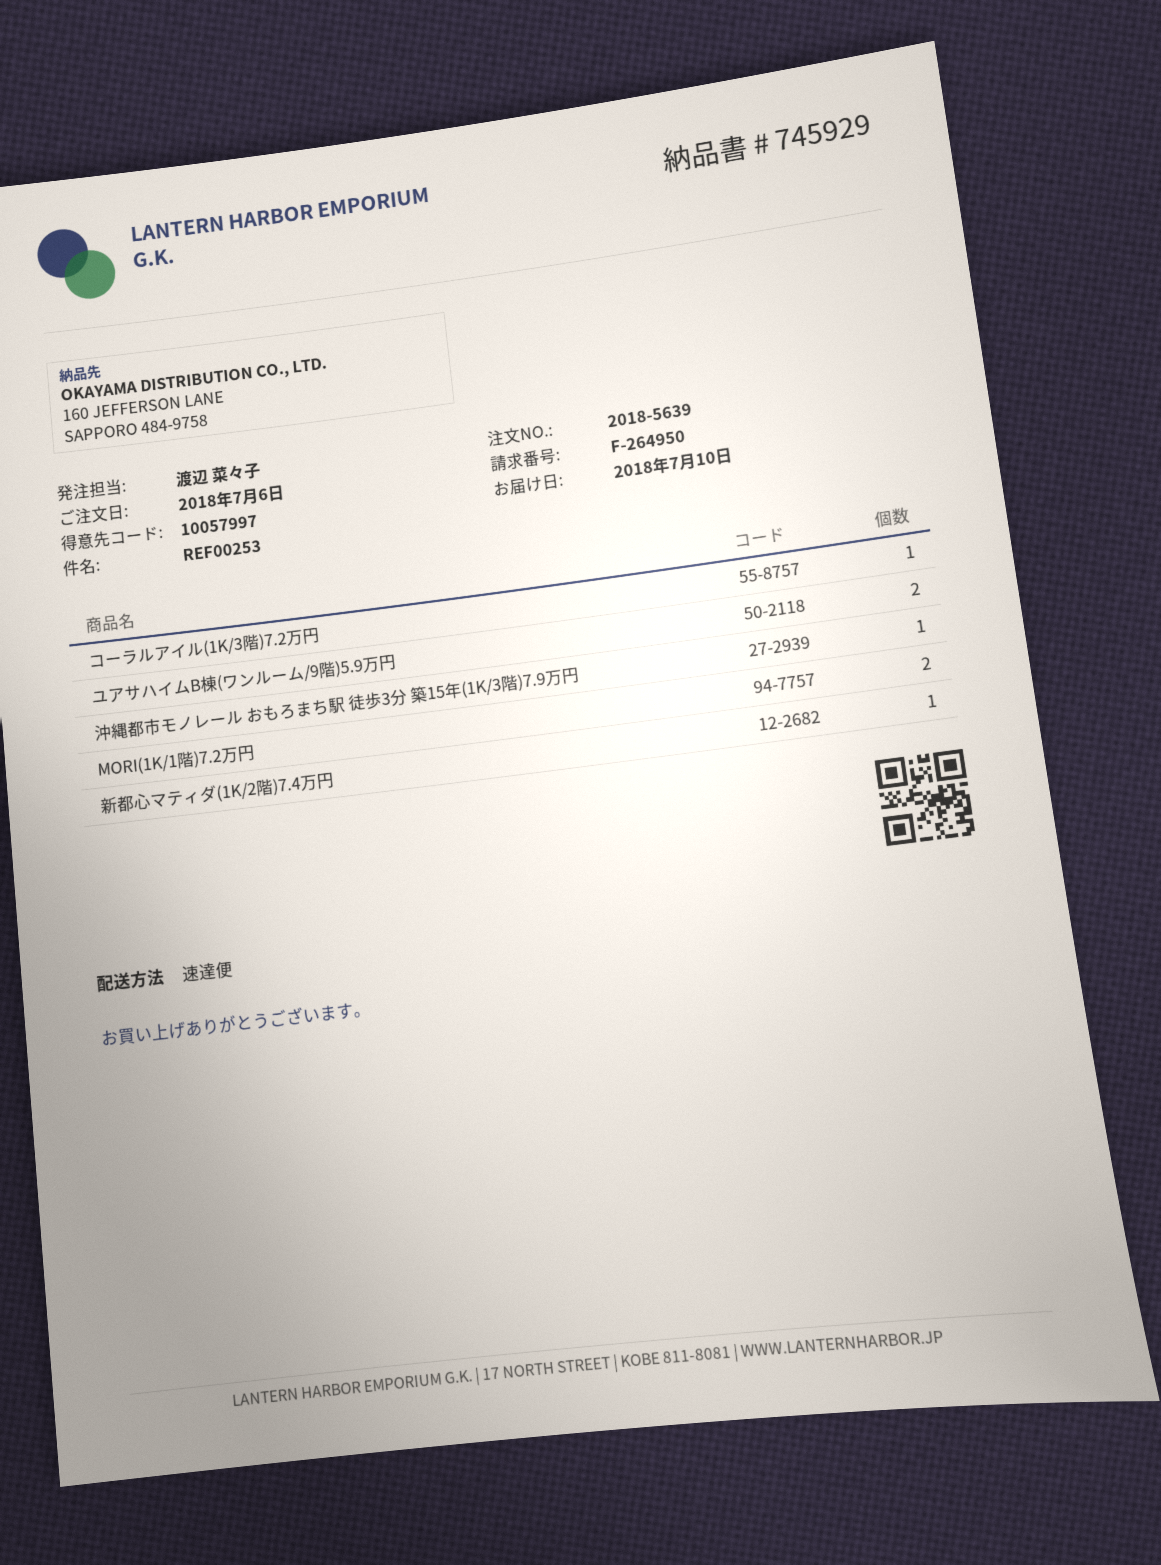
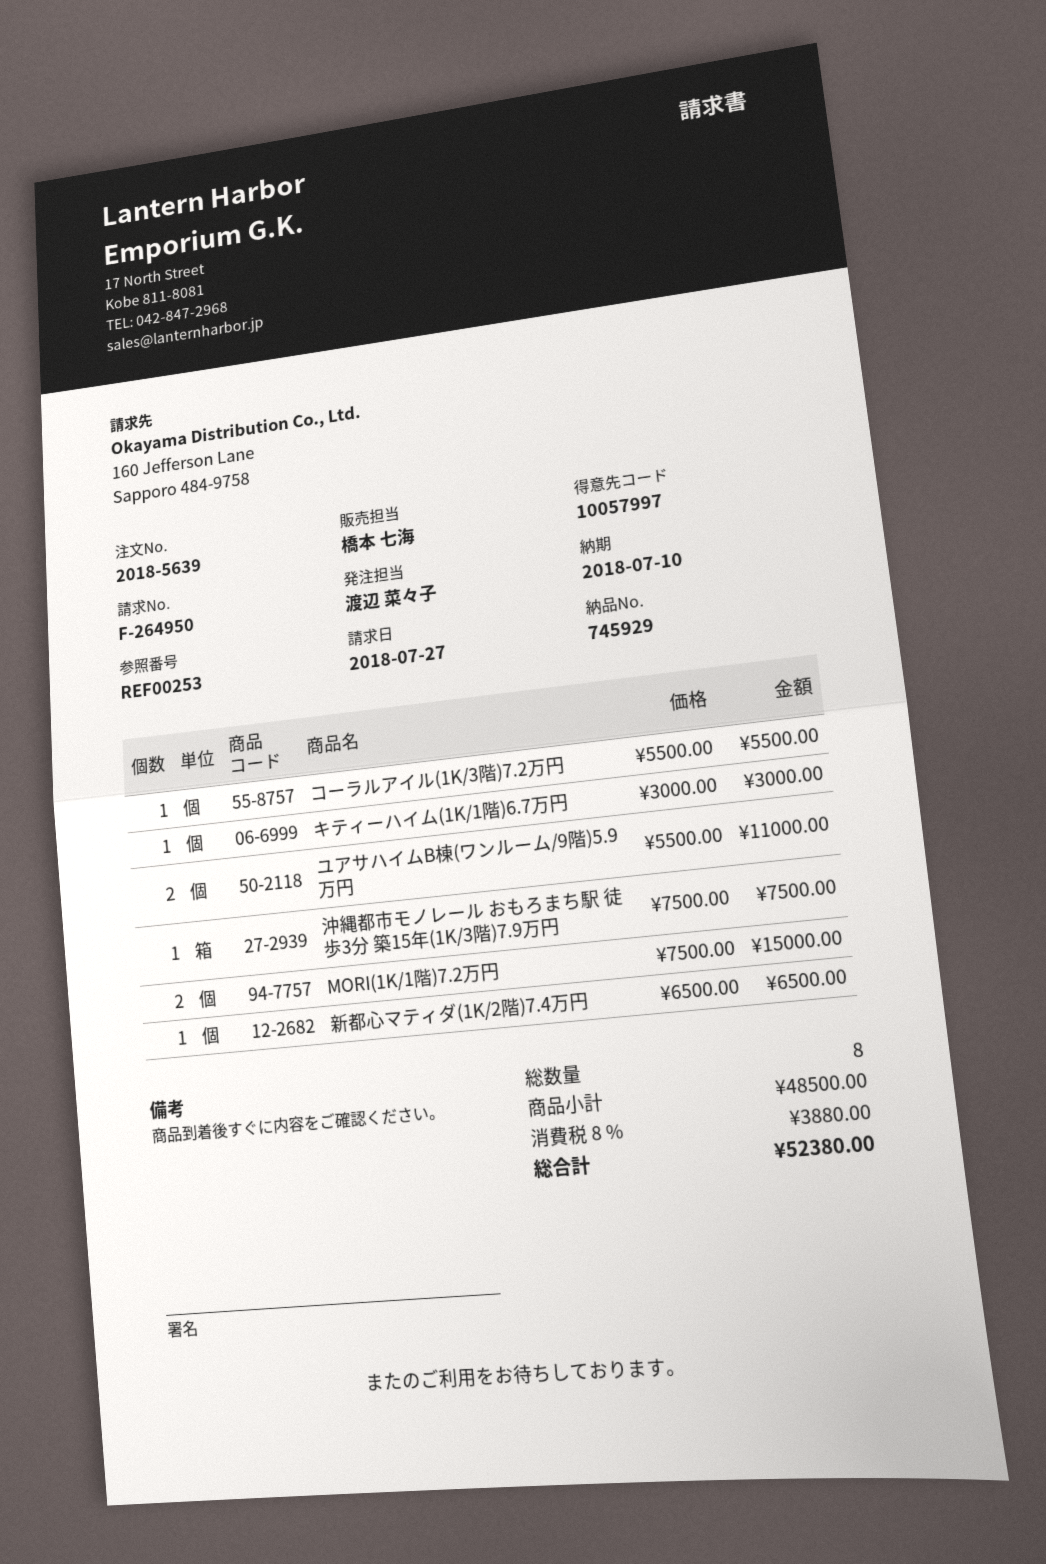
キティーハイム(1K/1階)6.7万円: none -> 1

